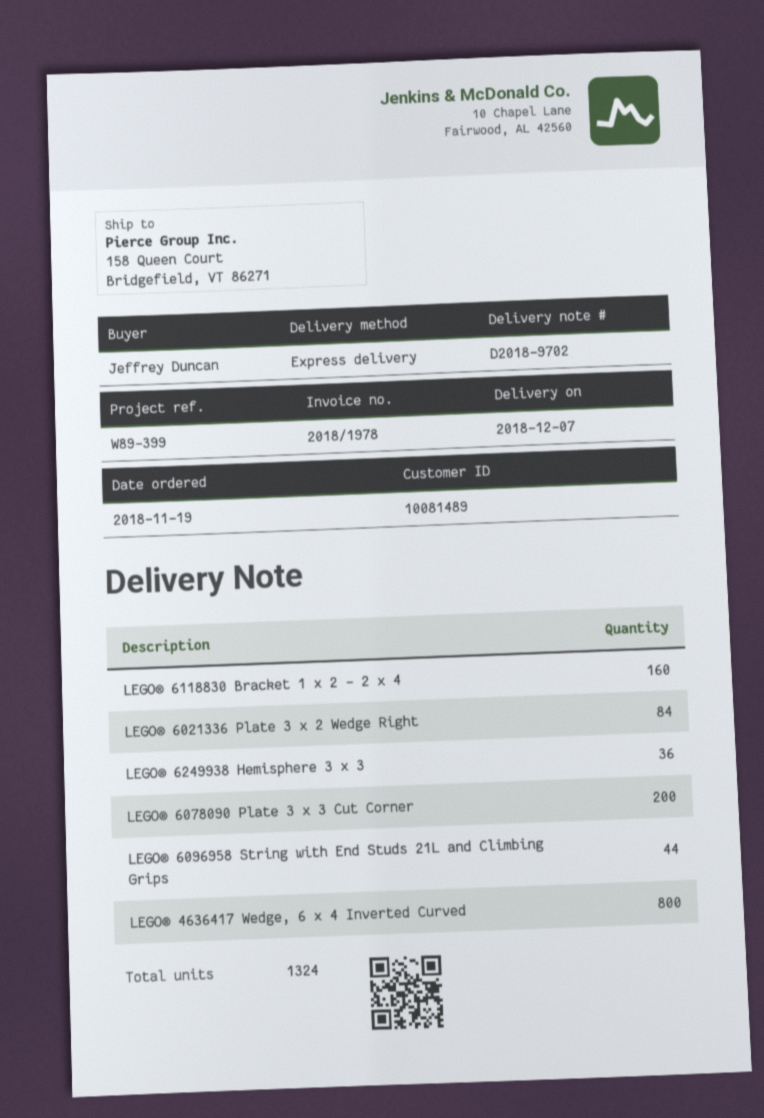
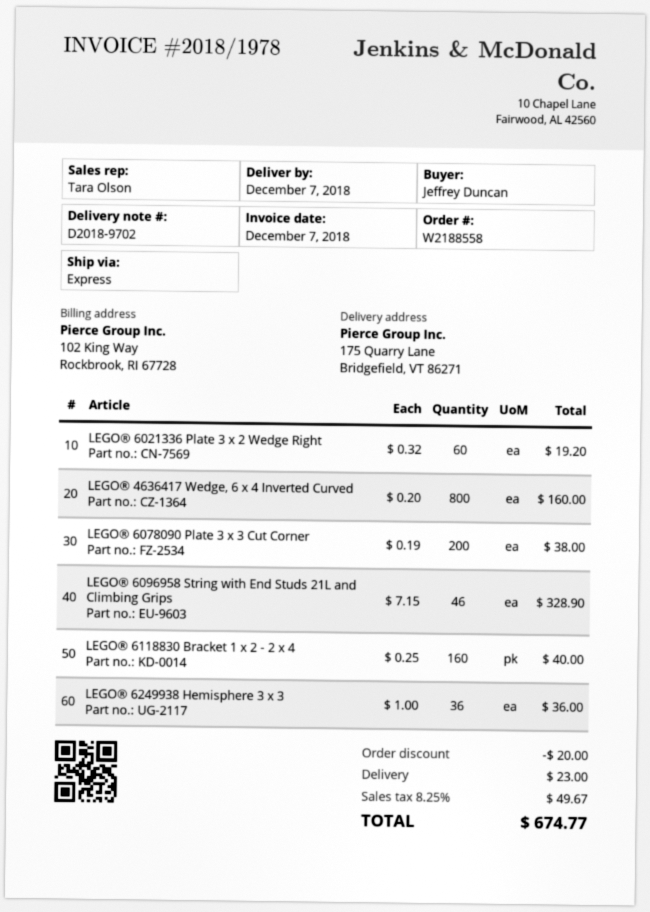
ship to: 158 Queen Court, Bridgefield, VT 86271 -> 175 Quarry Lane, Bridgefield, VT 86271
LEGO® 6021336 Plate 3 x 2 Wedge Right: 84 -> 60
LEGO® 6096958 String with End Studs 21L and Climbing Grips: 44 -> 46

